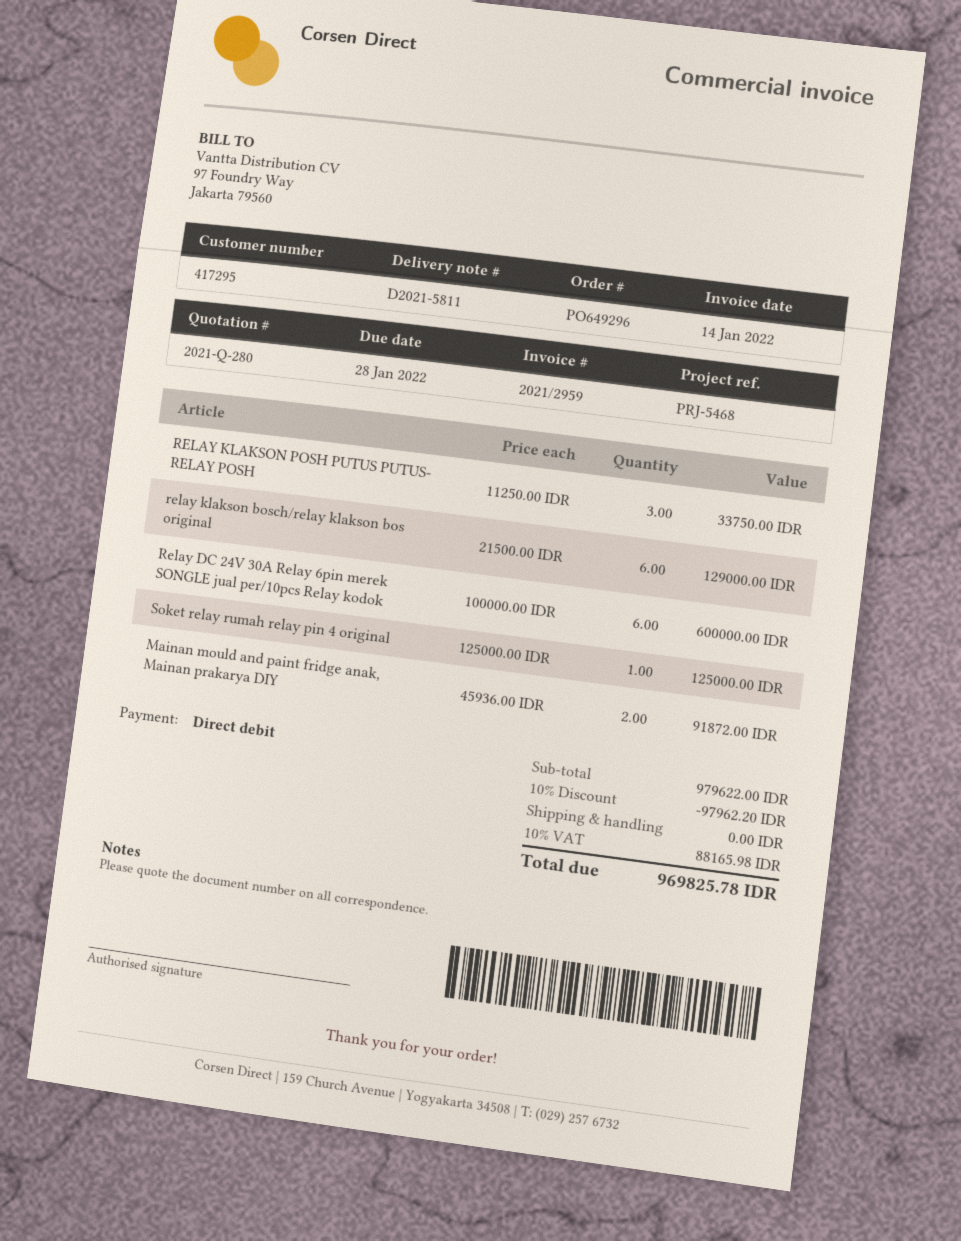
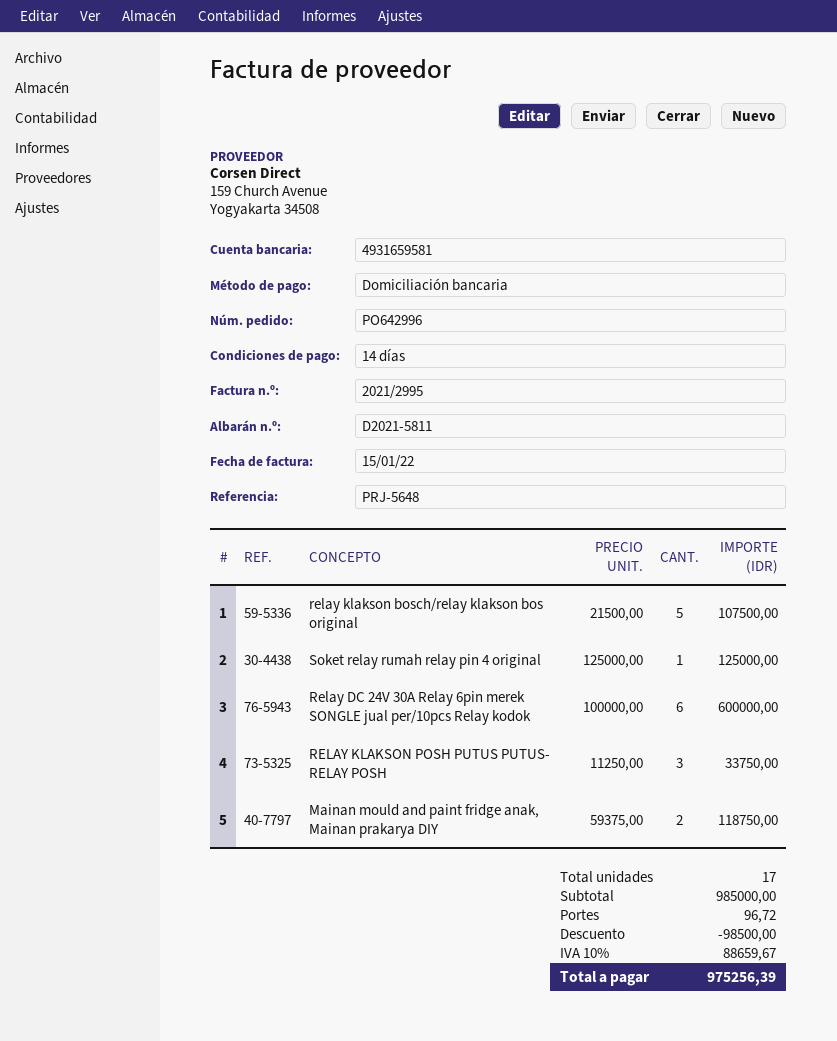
order number: PO649296 -> PO642996
invoice number: 2021/2959 -> 2021/2995
invoice date: 2022-01-14 -> 2022-01-15
reference: PRJ-5468 -> PRJ-5648
relay klakson bosch/relay klakson bos original: 6 x 21500.00 = 129000.00 -> 5 x 21500.00 = 107500.00
Mainan mould and paint fridge anak, Mainan prakarya DIY: 2 x 45936.00 = 91872.00 -> 2 x 59375.00 = 118750.00
subtotal: 979622.00 -> 985000.00
discount: 97962.20 -> 98500.00
shipping: 0.00 -> 96.72
tax: 10% = 88165.98 -> 10% = 88659.67
total: 969825.78 -> 975256.39

